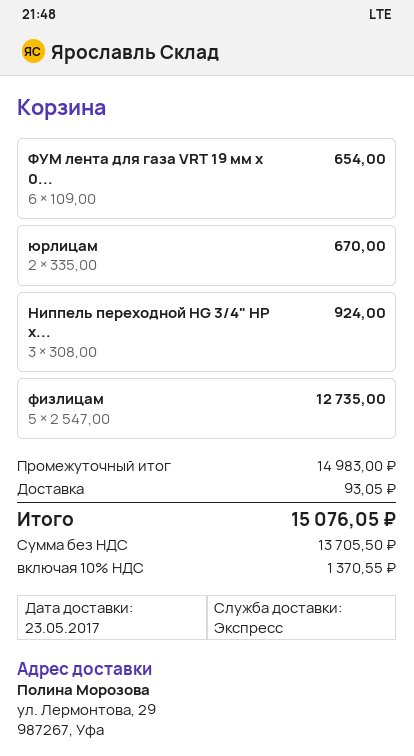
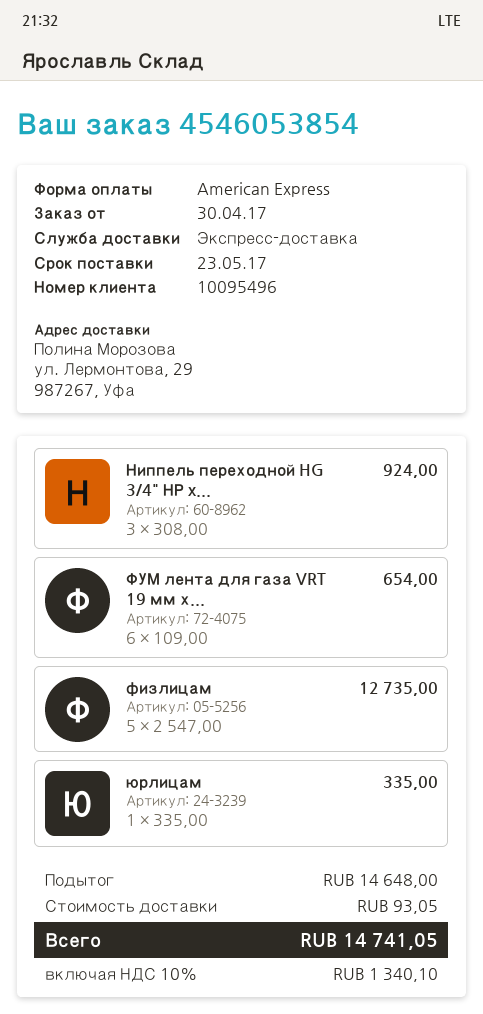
юрлицам: 2 x 335.00 = 670.00 -> 1 x 335.00 = 335.00
subtotal: 14983.00 -> 14648.00
tax: 10% = 1370.55 -> 10% = 1340.10
total: 15076.05 -> 14741.05

